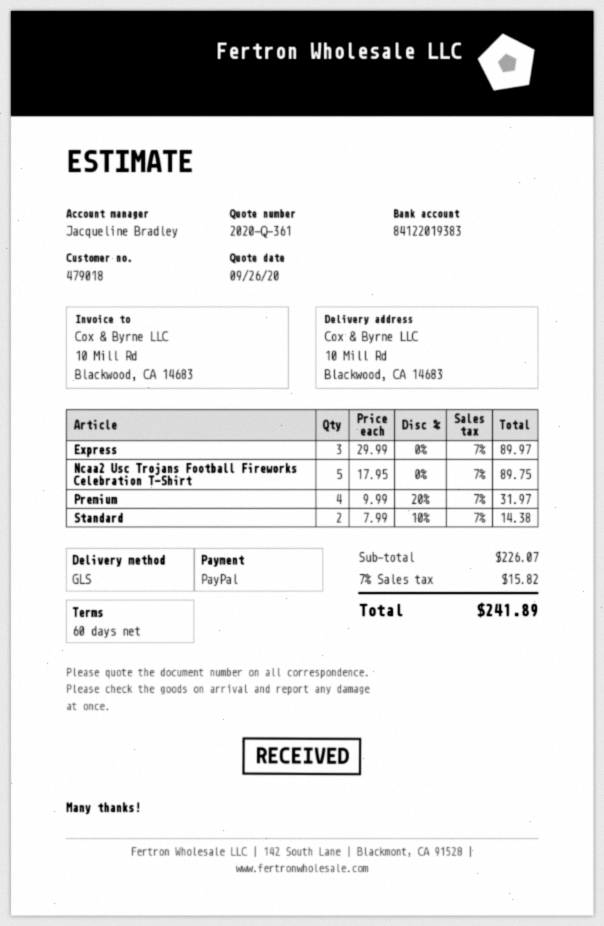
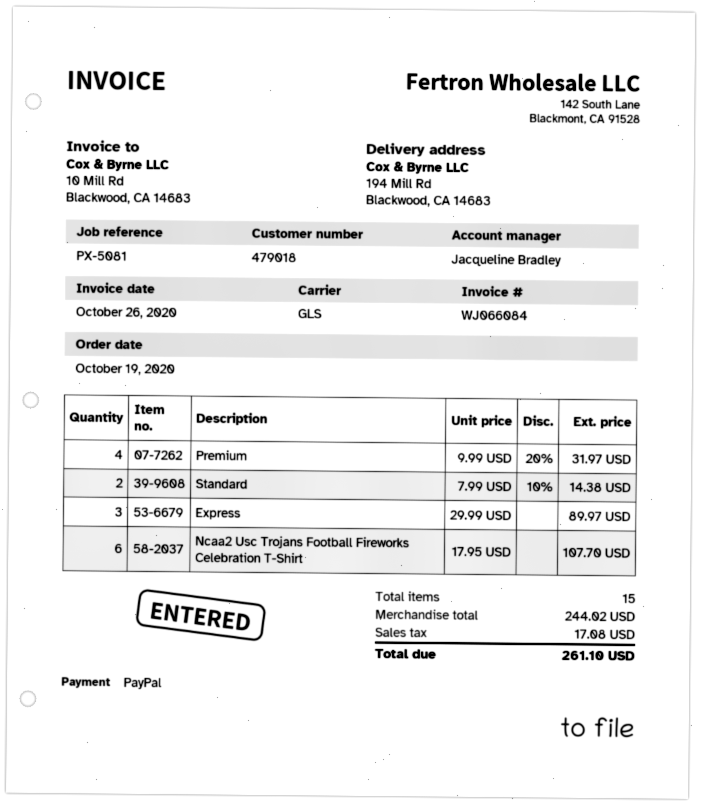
ship to: 10 Mill Rd, Blackwood, CA 14683 -> 194 Mill Rd, Blackwood, CA 14683
Ncaa2 Usc Trojans Football Fireworks Celebration T-Shirt: 5 x 17.95 = 89.75 -> 6 x 17.95 = 107.70
subtotal: 226.07 -> 244.02
tax: 15.82 -> 17.08
total: 241.89 -> 261.10

